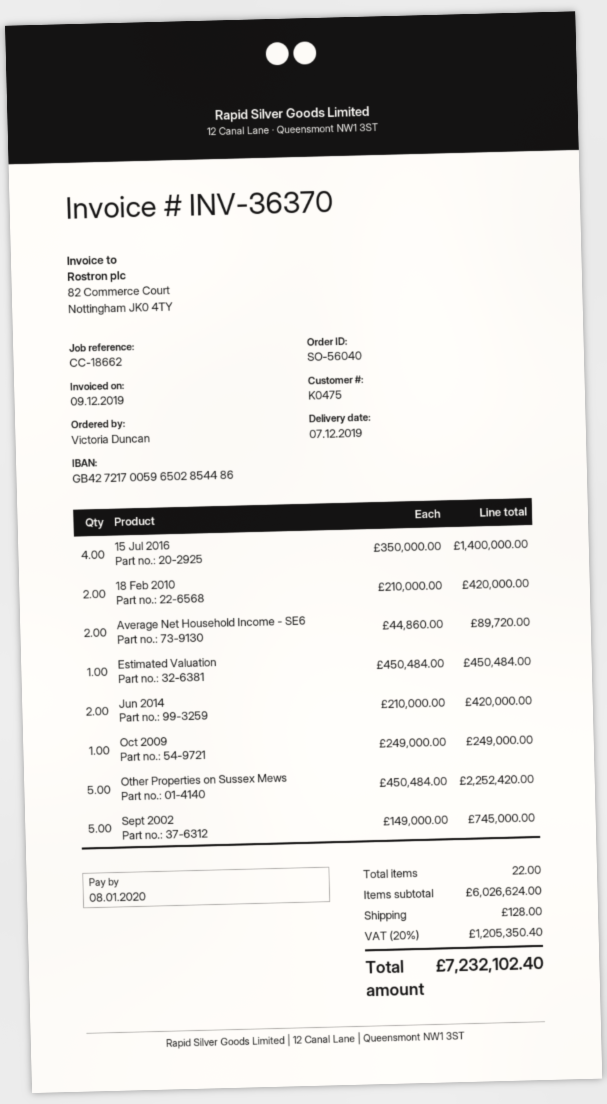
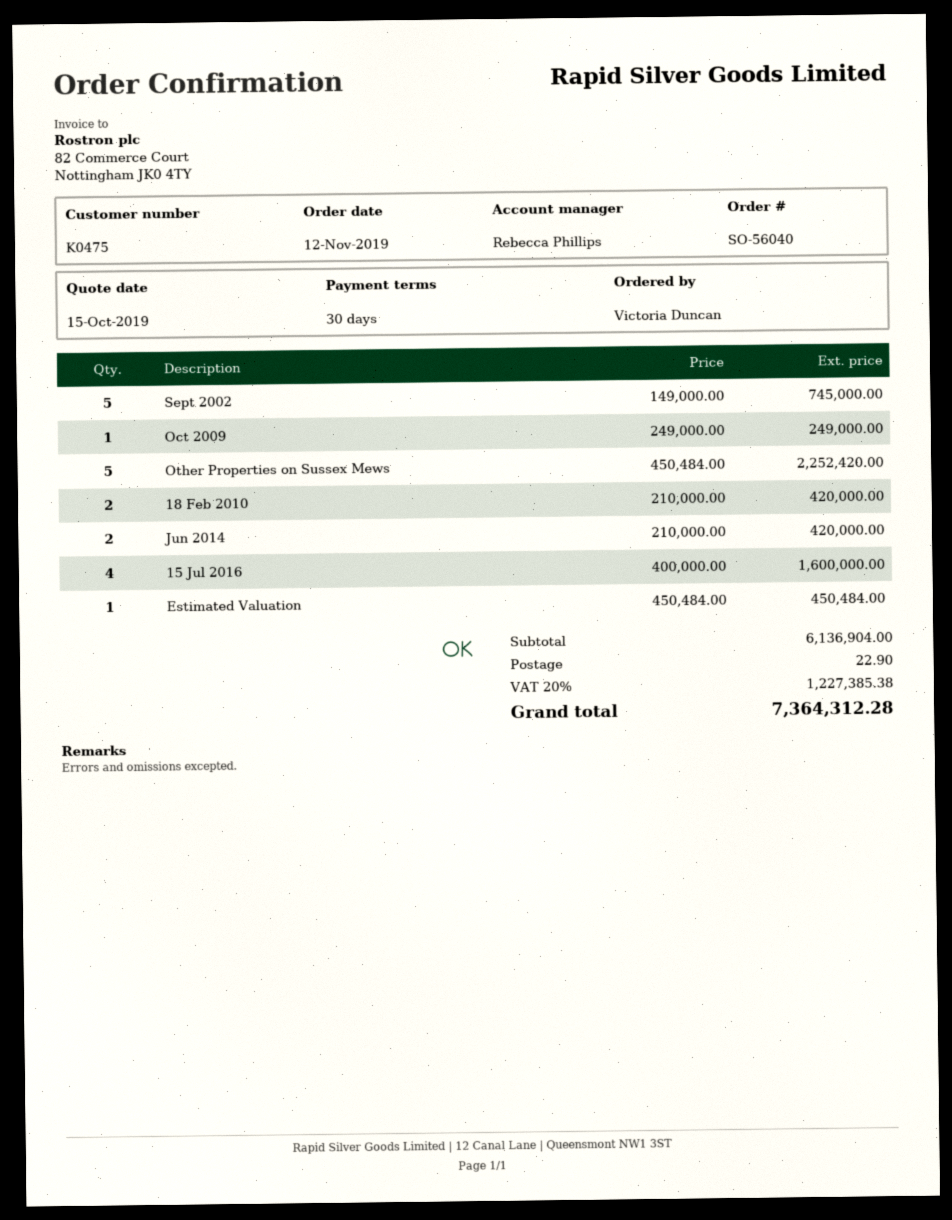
15 Jul 2016: 4 x 350000.00 = 1400000.00 -> 4 x 400000.00 = 1600000.00
Average Net Household Income - SE6: 2 x 44860.00 = 89720.00 -> none
subtotal: 6026624.00 -> 6136904.00
shipping: 128.00 -> 22.90
tax: 20% = 1205350.40 -> 20% = 1227385.38
total: 7232102.40 -> 7364312.28

